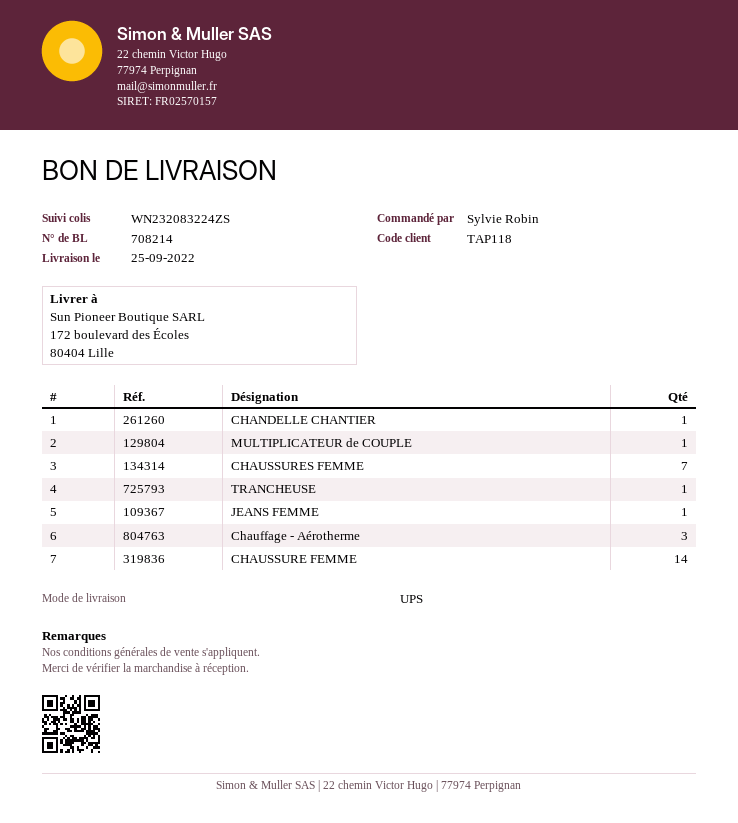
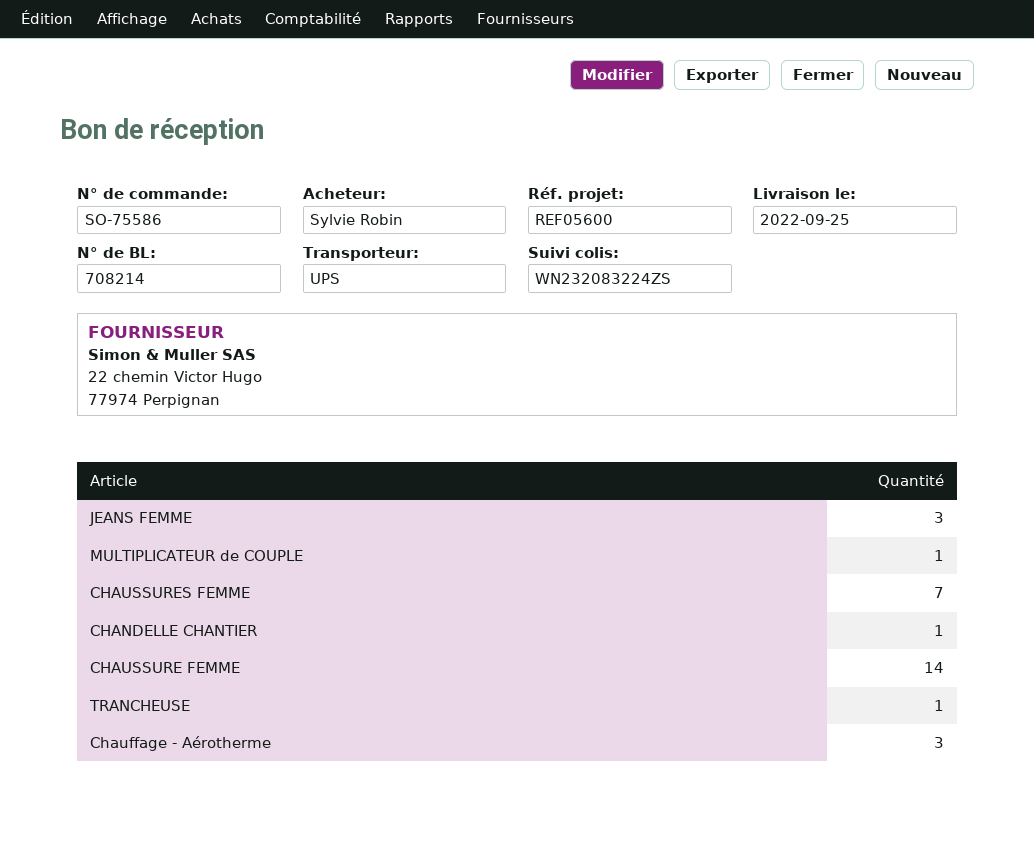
JEANS FEMME: 1 -> 3

